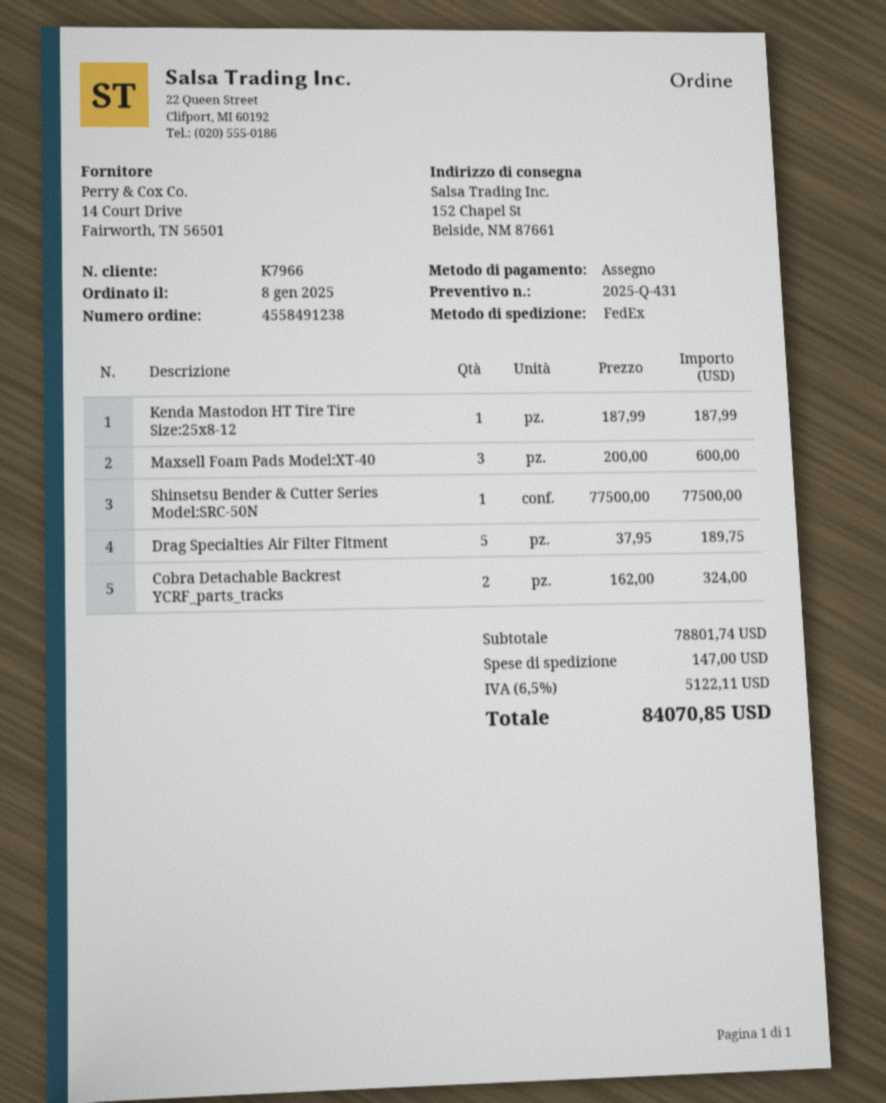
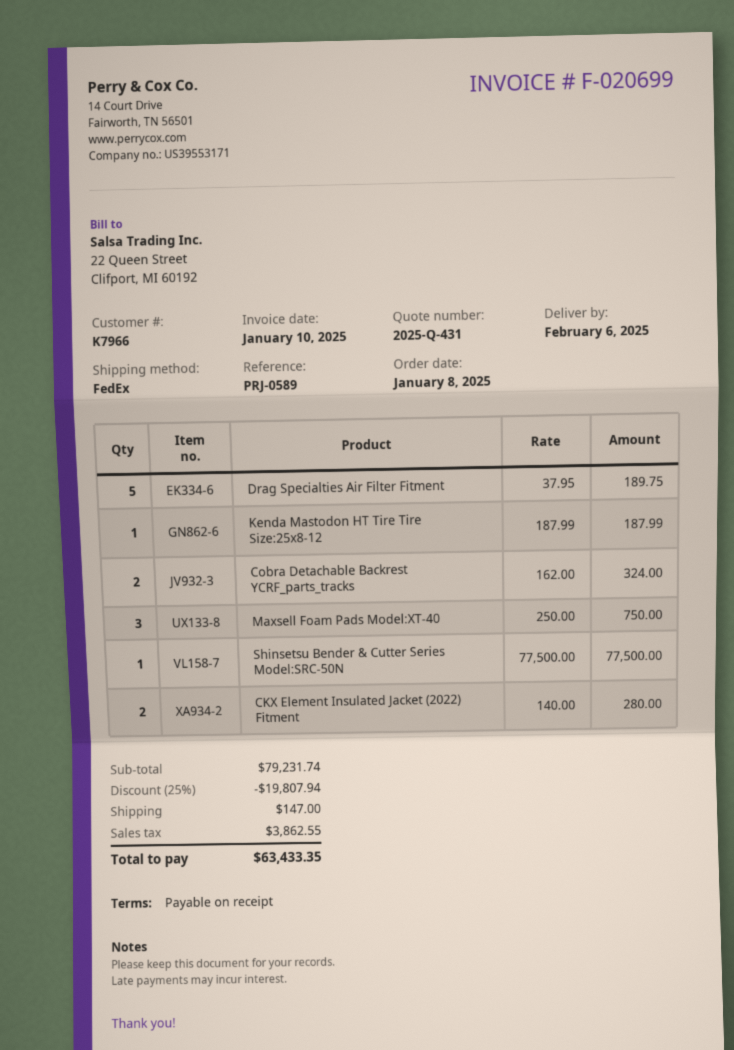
Maxsell Foam Pads Model:XT-40: 3 x 200.00 = 600.00 -> 3 x 250.00 = 750.00
CKX Element Insulated Jacket (2022) Fitment: none -> 2 x 140.00 = 280.00
subtotal: 78801.74 -> 79231.74
discount: none -> 25% = 19807.94
tax: 5122.11 -> 3862.55
total: 84070.85 -> 63433.35

